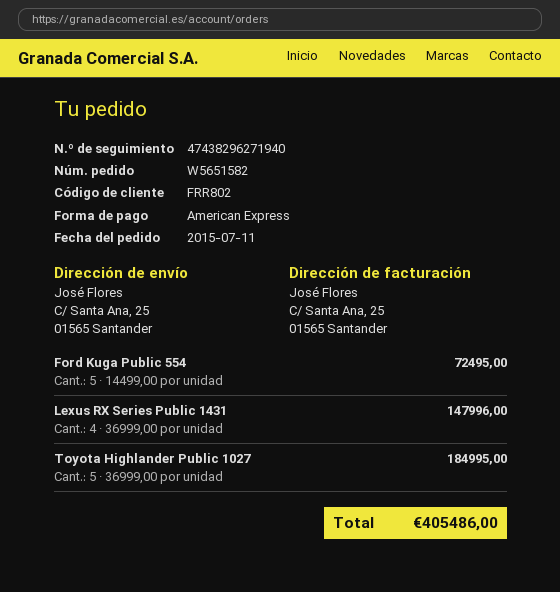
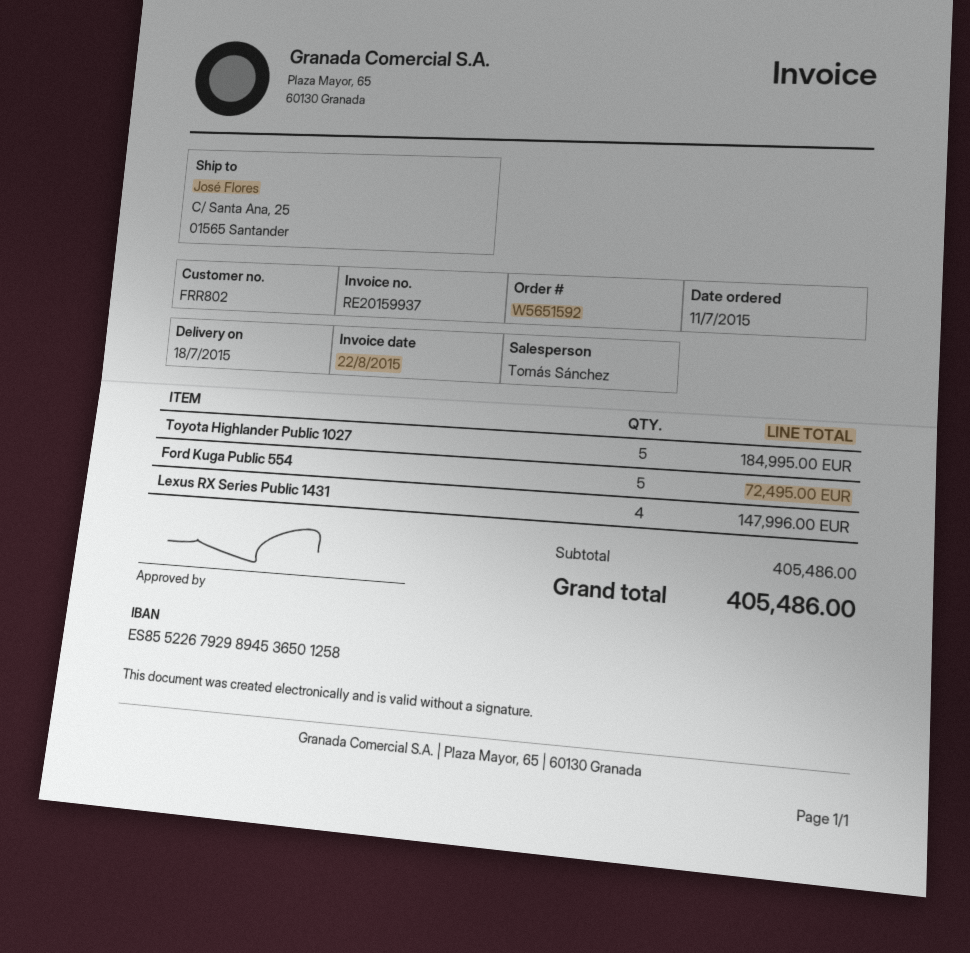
order number: W5651582 -> W5651592

